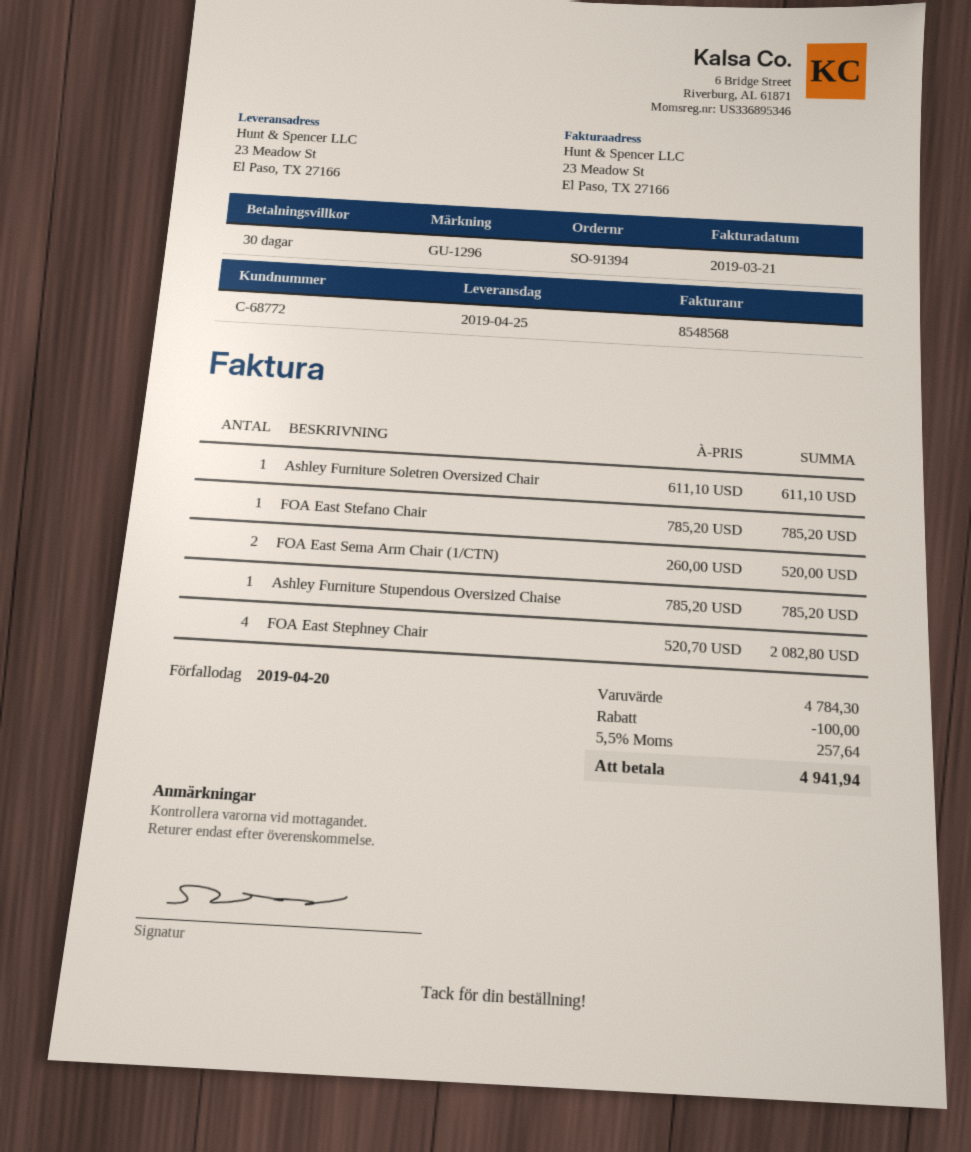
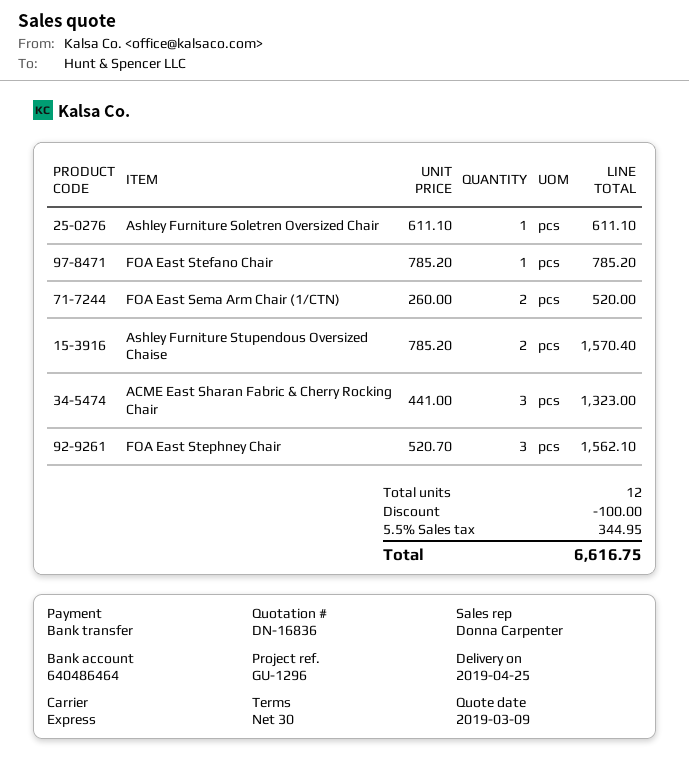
Ashley Furniture Stupendous Oversized Chaise: 1 x 785.20 = 785.20 -> 2 x 785.20 = 1570.40
FOA East Stephney Chair: 4 x 520.70 = 2082.80 -> 3 x 520.70 = 1562.10
ACME East Sharan Fabric & Cherry Rocking Chair: none -> 3 x 441.00 = 1323.00
tax: 5.5% = 257.64 -> 5.5% = 344.95
total: 4941.94 -> 6616.75

